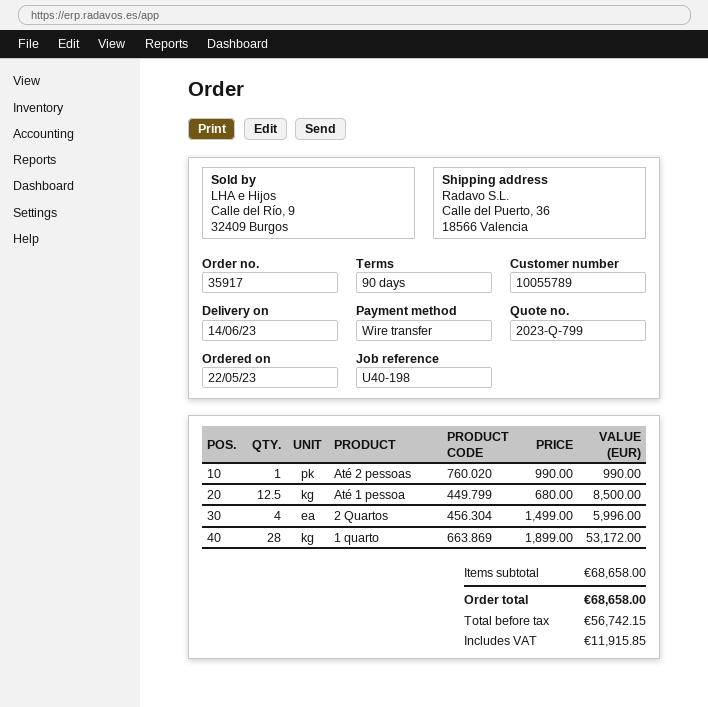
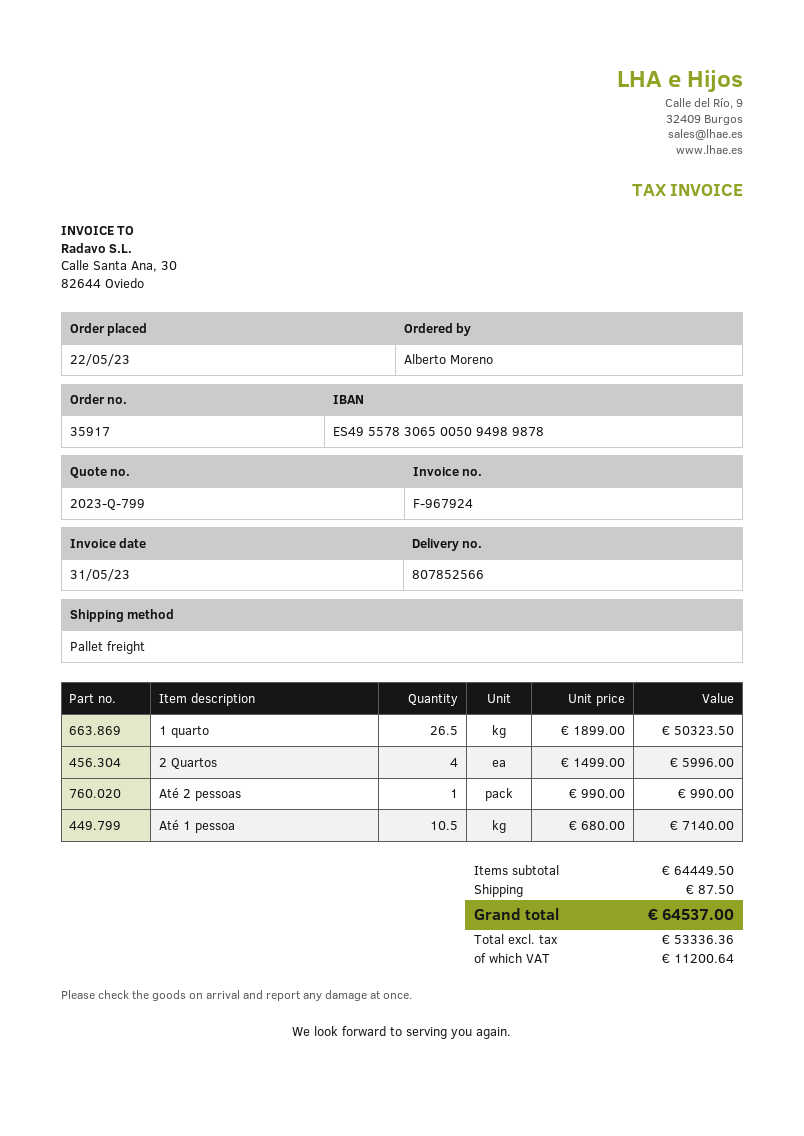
Até 1 pessoa: 12.5 x 680.00 = 8500.00 -> 10.5 x 680.00 = 7140.00
1 quarto: 28 x 1899.00 = 53172.00 -> 26.5 x 1899.00 = 50323.50
subtotal: 68658.00 -> 64449.50
shipping: none -> 87.50
net: 56742.15 -> 53336.36
tax: 11915.85 -> 11200.64
total: 68658.00 -> 64537.00

